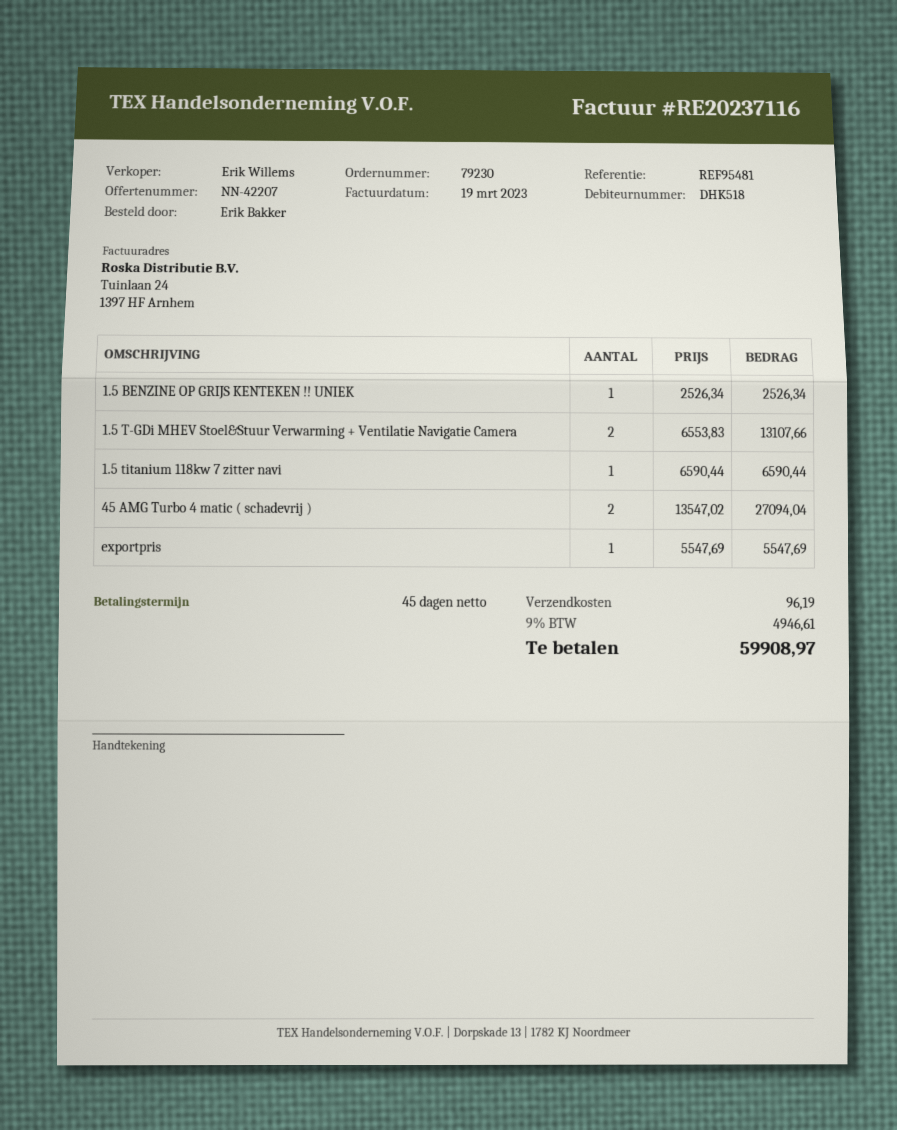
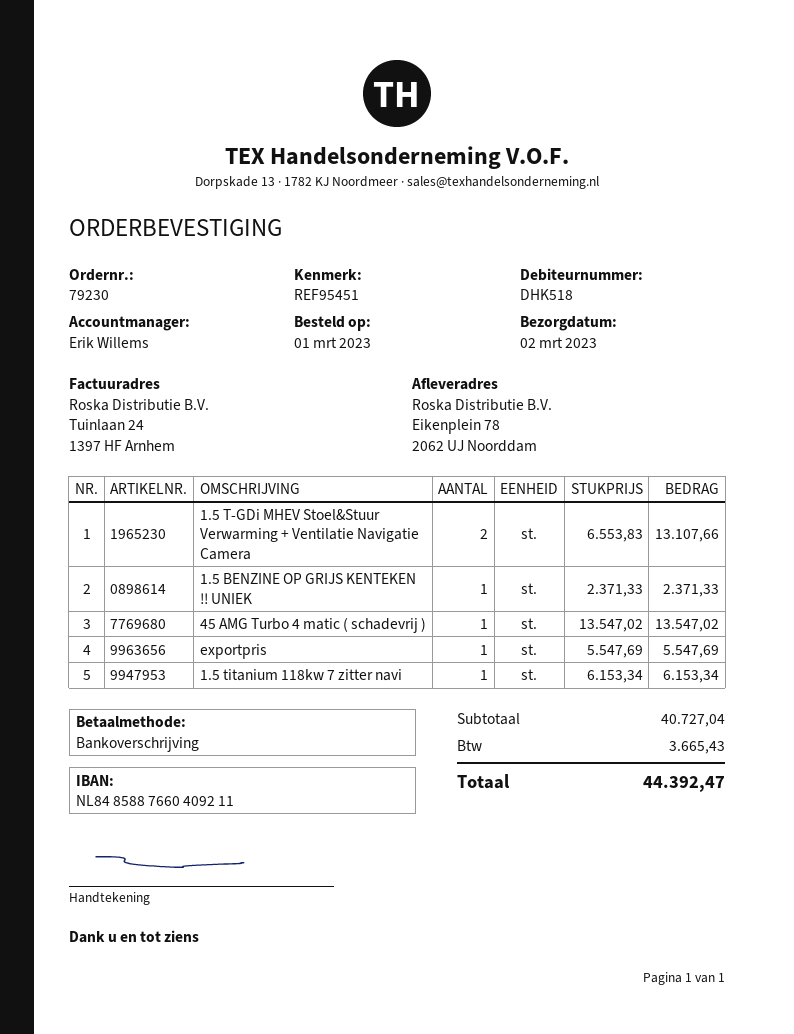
reference: REF95481 -> REF95451
1.5 BENZINE OP GRIJS KENTEKEN !! UNIEK: 1 x 2526.34 = 2526.34 -> 1 x 2371.33 = 2371.33
1.5 titanium 118kw 7 zitter navi: 1 x 6590.44 = 6590.44 -> 1 x 6153.34 = 6153.34
45 AMG Turbo 4 matic ( schadevrij ): 2 x 13547.02 = 27094.04 -> 1 x 13547.02 = 13547.02
shipping: 96.19 -> none
tax: 4946.61 -> 3665.43
total: 59908.97 -> 44392.47

